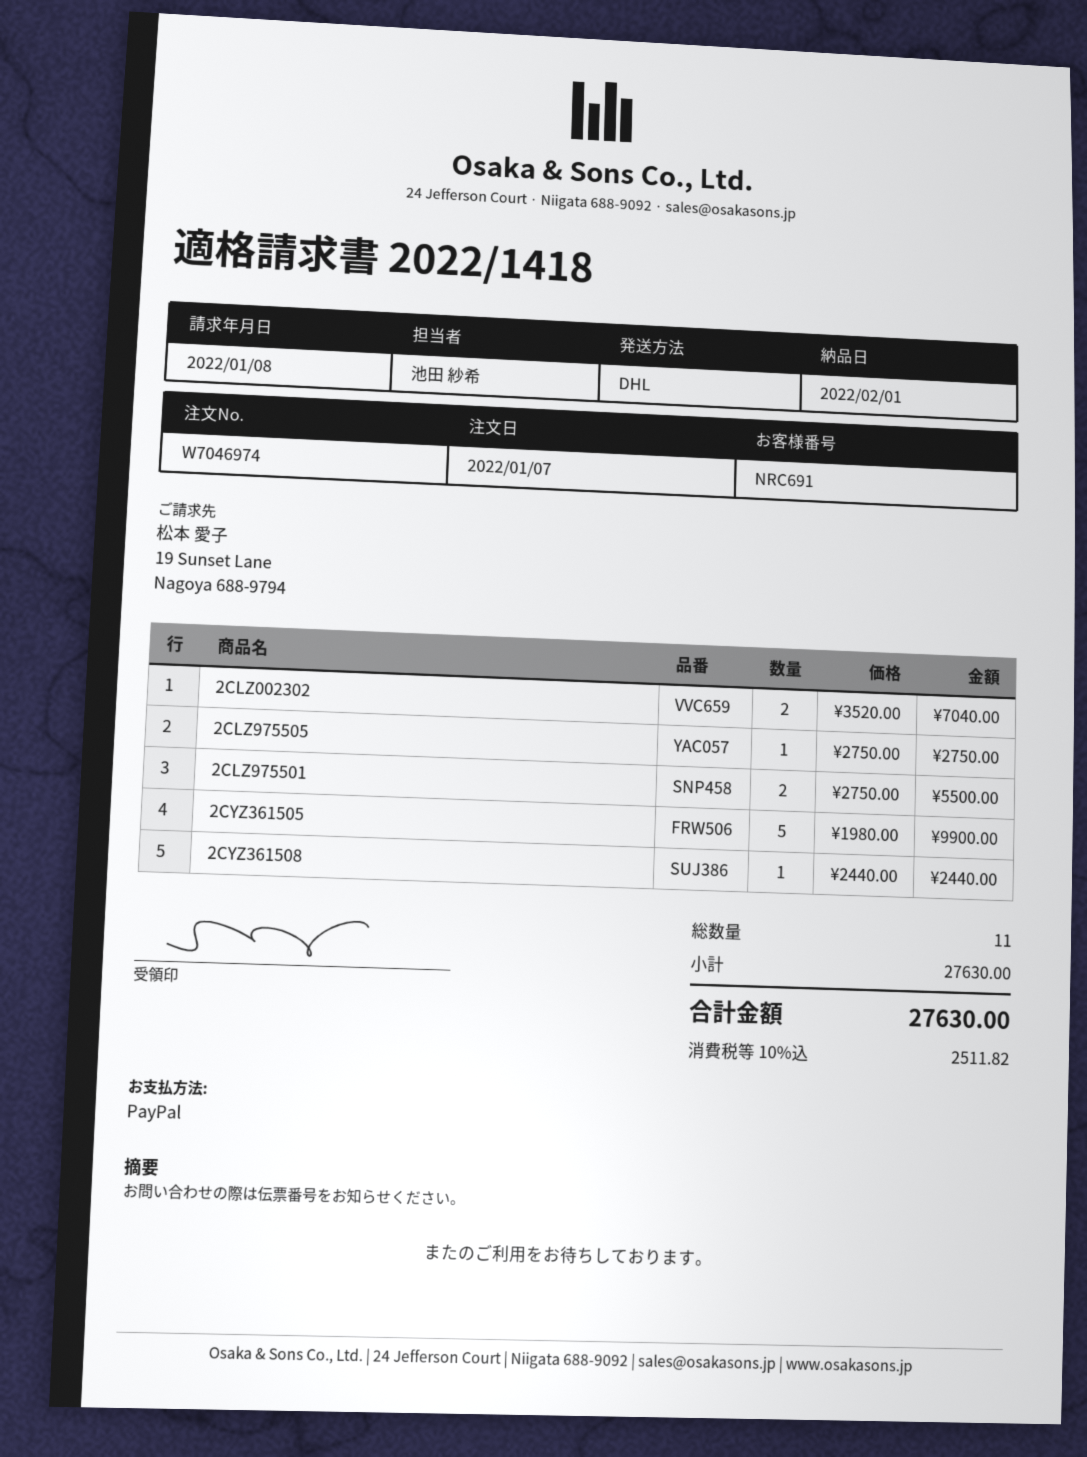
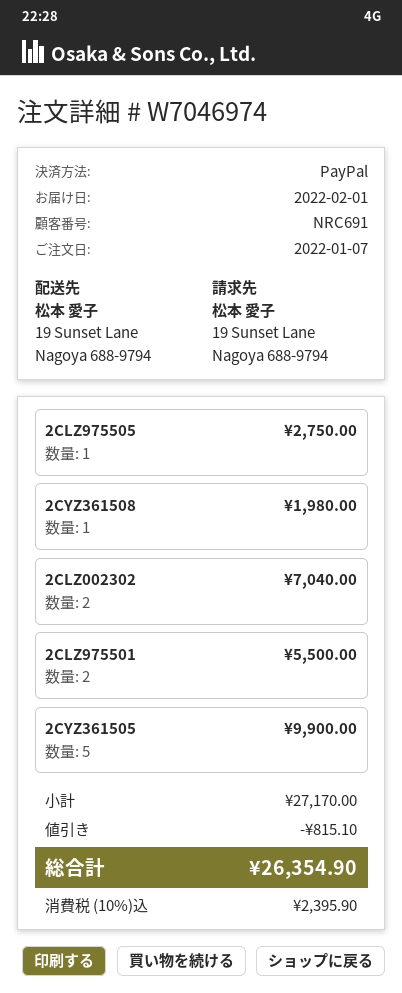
2CYZ361508: 1 for 2440.00 -> 1 for 1980.00
subtotal: 27630.00 -> 27170.00
discount: none -> 815.10
tax: 10% = 2511.82 -> 10% = 2395.90
total: 27630.00 -> 26354.90

